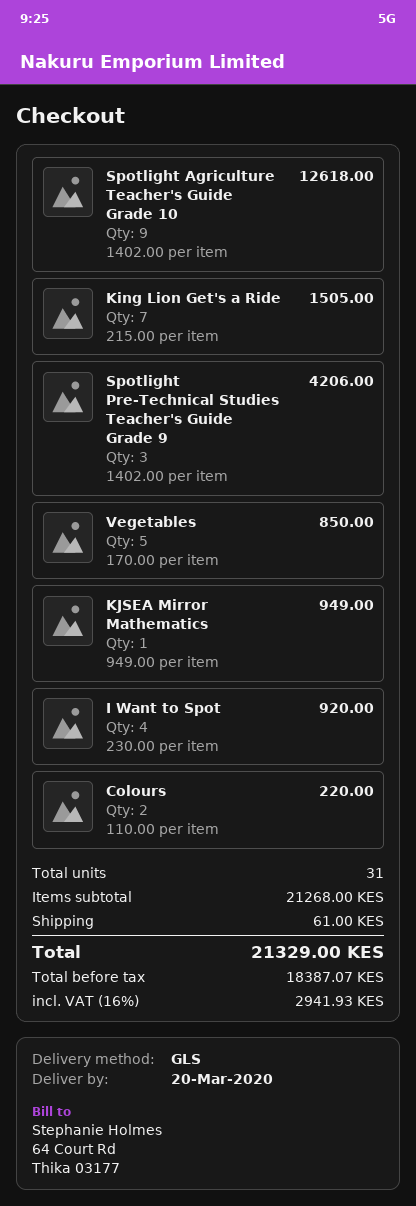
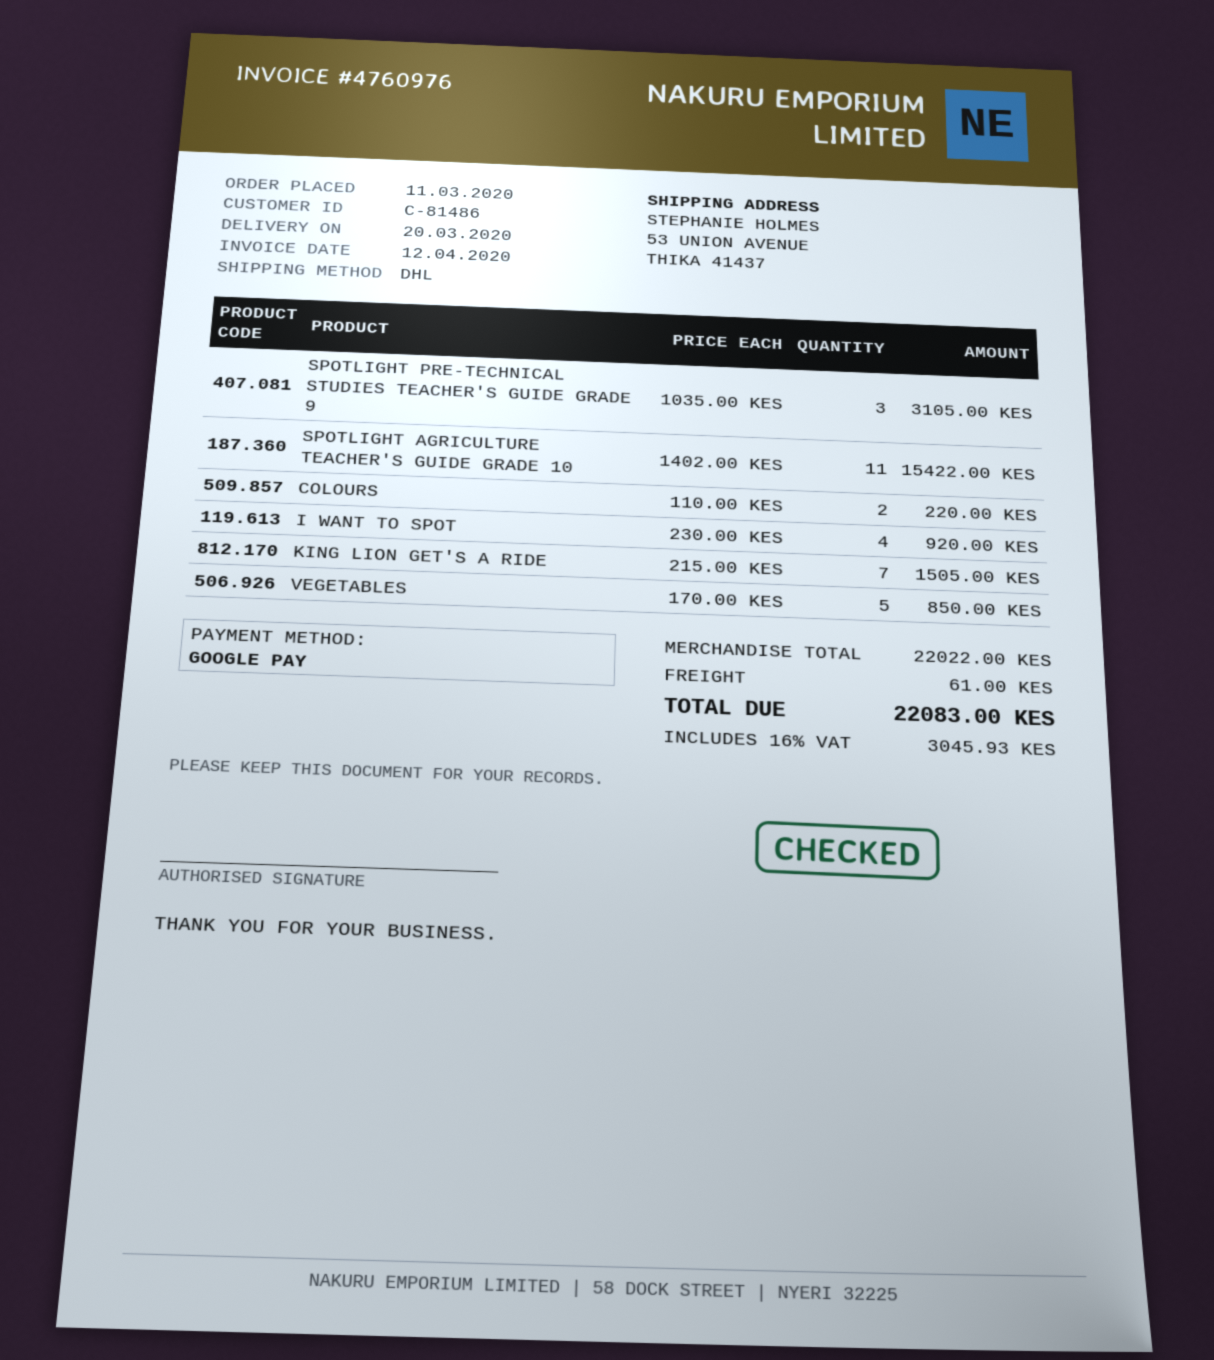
shipping method: GLS -> DHL
Spotlight Agriculture Teacher's Guide Grade 10: 9 x 1402.00 = 12618.00 -> 11 x 1402.00 = 15422.00
Spotlight Pre-Technical Studies Teacher's Guide Grade 9: 3 x 1402.00 = 4206.00 -> 3 x 1035.00 = 3105.00
KJSEA Mirror Mathematics: 1 x 949.00 = 949.00 -> none
subtotal: 21268.00 -> 22022.00
tax: 16% = 2941.93 -> 16% = 3045.93
total: 21329.00 -> 22083.00

